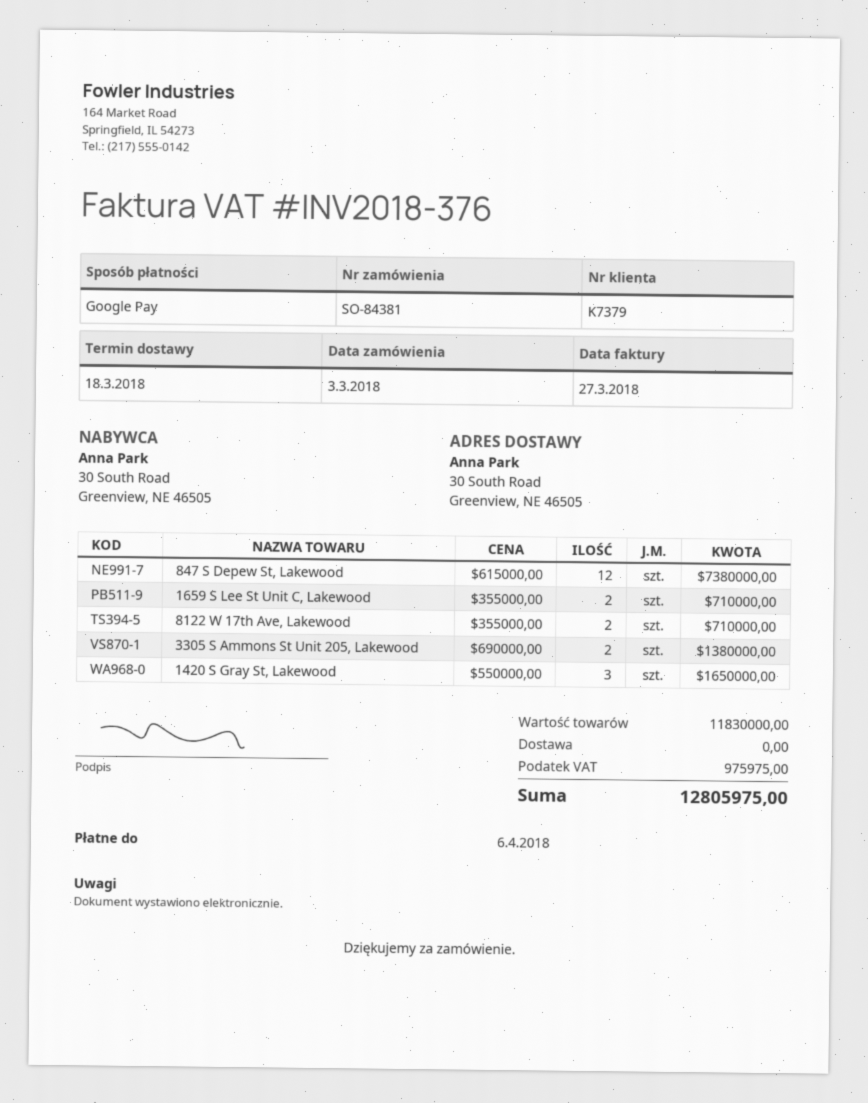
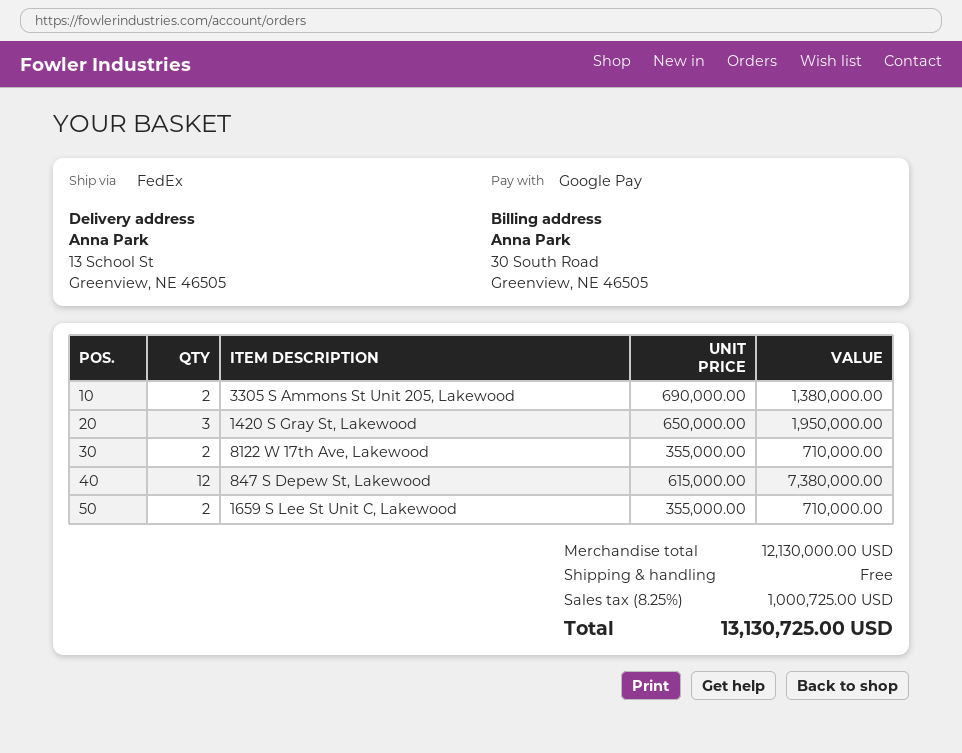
ship to: 30 South Road, Greenview, NE 46505 -> 13 School St, Greenview, NE 46505
1420 S Gray St, Lakewood: 3 x 550000.00 = 1650000.00 -> 3 x 650000.00 = 1950000.00
subtotal: 11830000.00 -> 12130000.00
tax: 975975.00 -> 1000725.00
total: 12805975.00 -> 13130725.00

